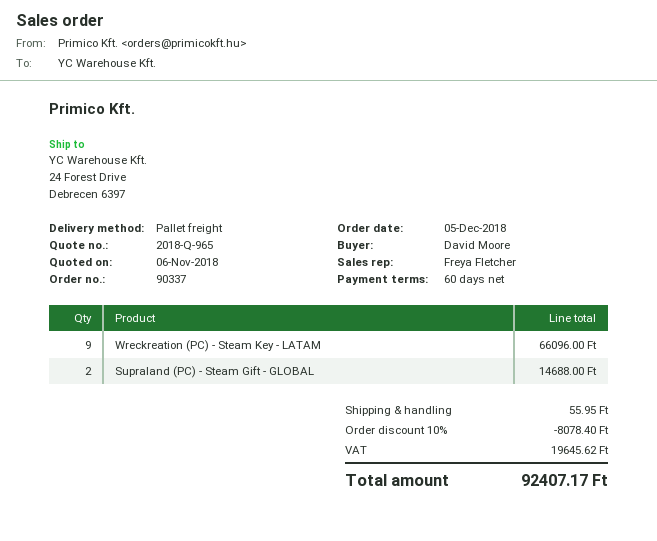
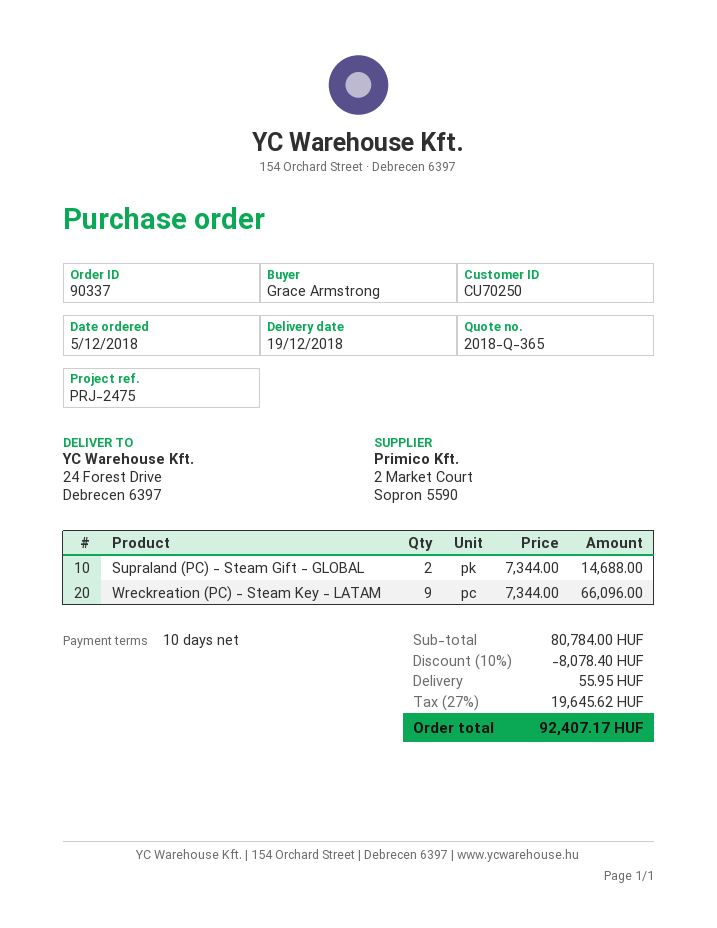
quote number: 2018-Q-965 -> 2018-Q-365
payment terms: 60 days -> 10 days
ordered by: David Moore -> Grace Armstrong

